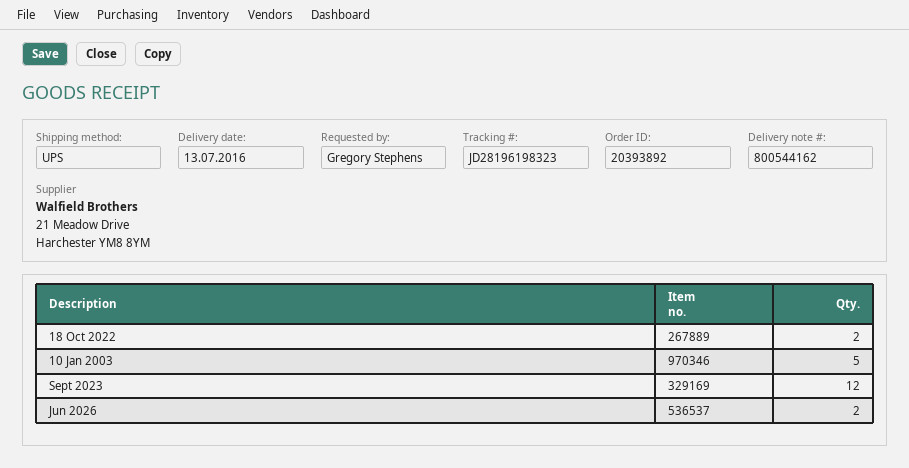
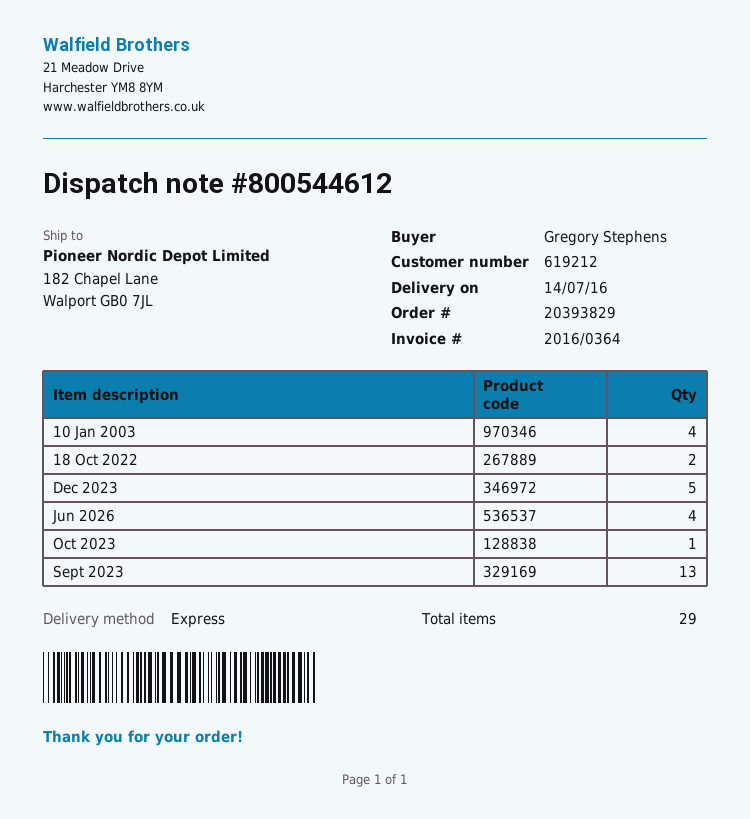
order number: 20393892 -> 20393829
delivery note number: 800544162 -> 800544612
delivery date: 2016-07-13 -> 2016-07-14
shipping method: UPS -> express
10 Jan 2003: 5 -> 4
Sept 2023: 12 -> 13
Jun 2026: 2 -> 4
Dec 2023: none -> 5
Oct 2023: none -> 1

